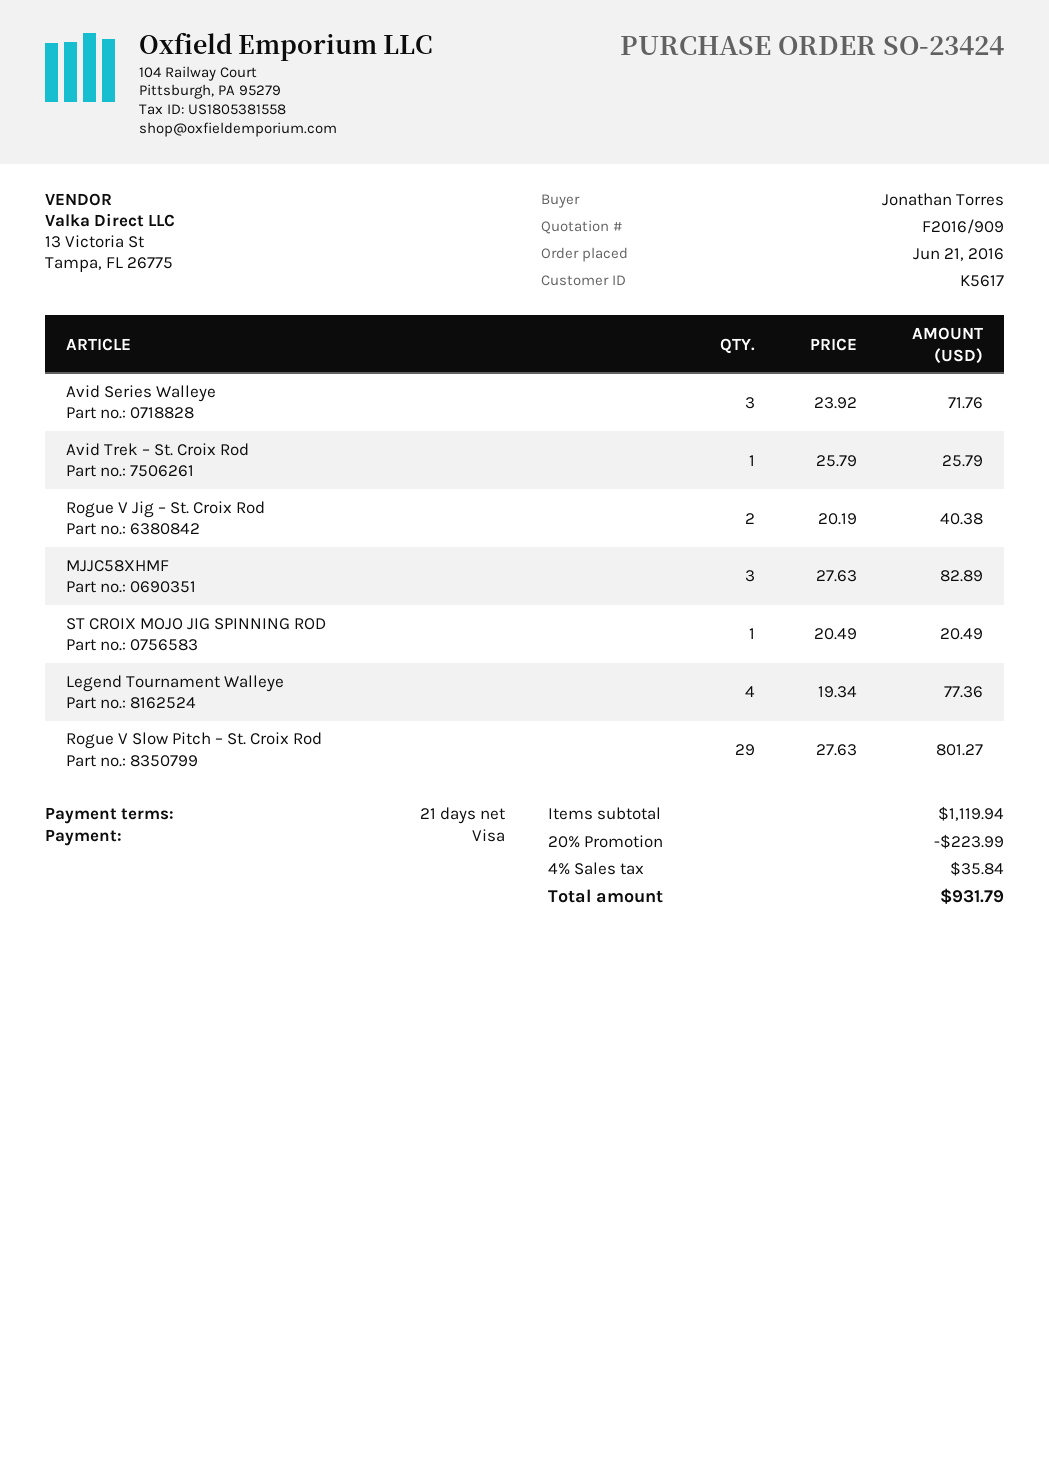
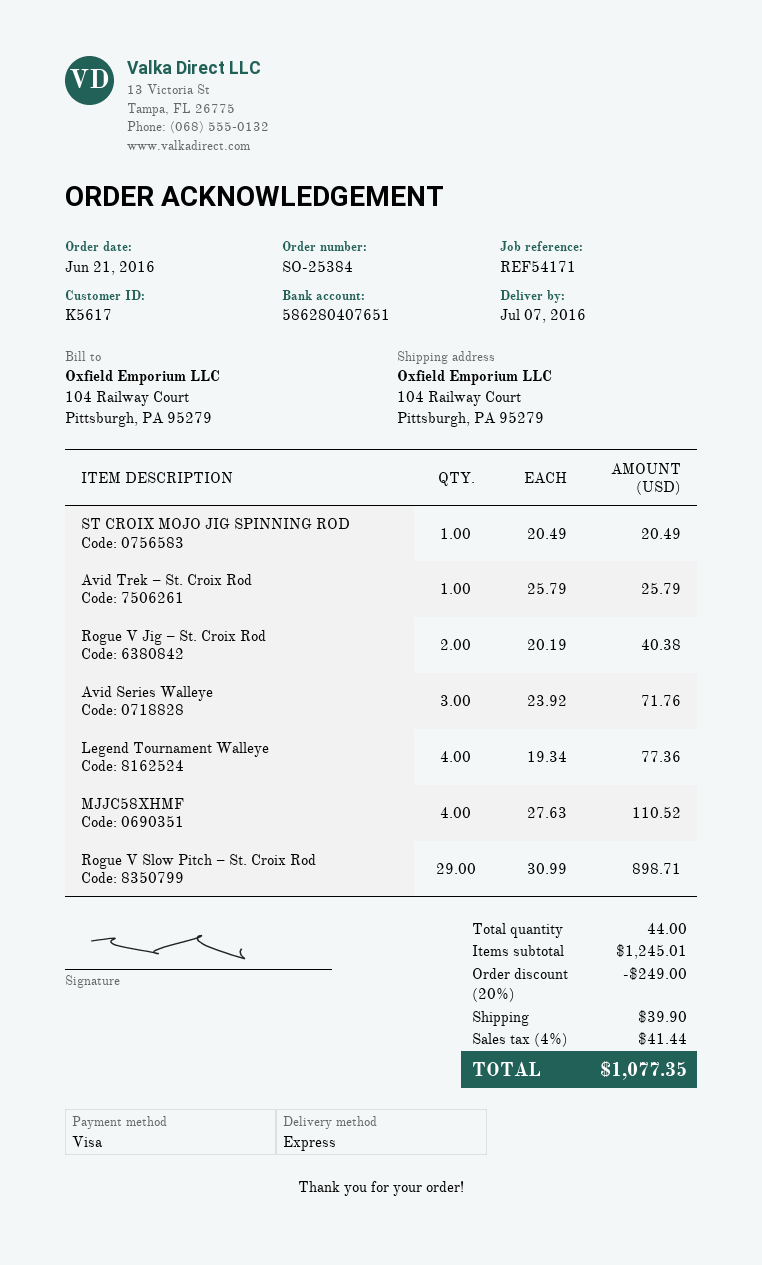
order number: SO-23424 -> SO-25384
MJJC58XHMF: 3 x 27.63 = 82.89 -> 4 x 27.63 = 110.52
Rogue V Slow Pitch – St. Croix Rod: 29 x 27.63 = 801.27 -> 29 x 30.99 = 898.71
subtotal: 1119.94 -> 1245.01
discount: 20% = 223.99 -> 20% = 249.00
shipping: none -> 39.90
tax: 4% = 35.84 -> 4% = 41.44
total: 931.79 -> 1077.35

